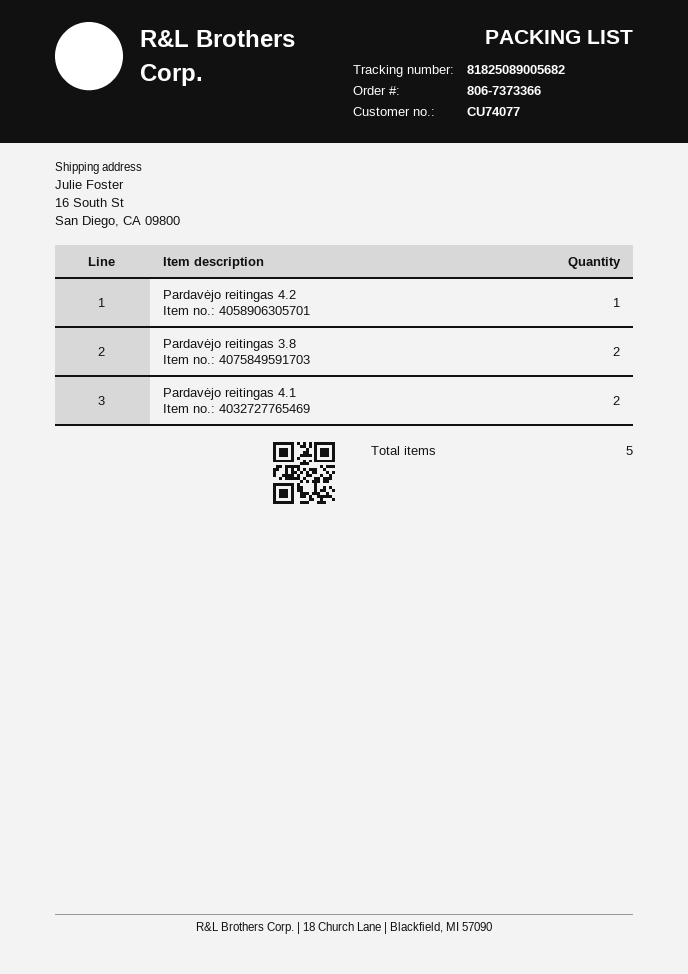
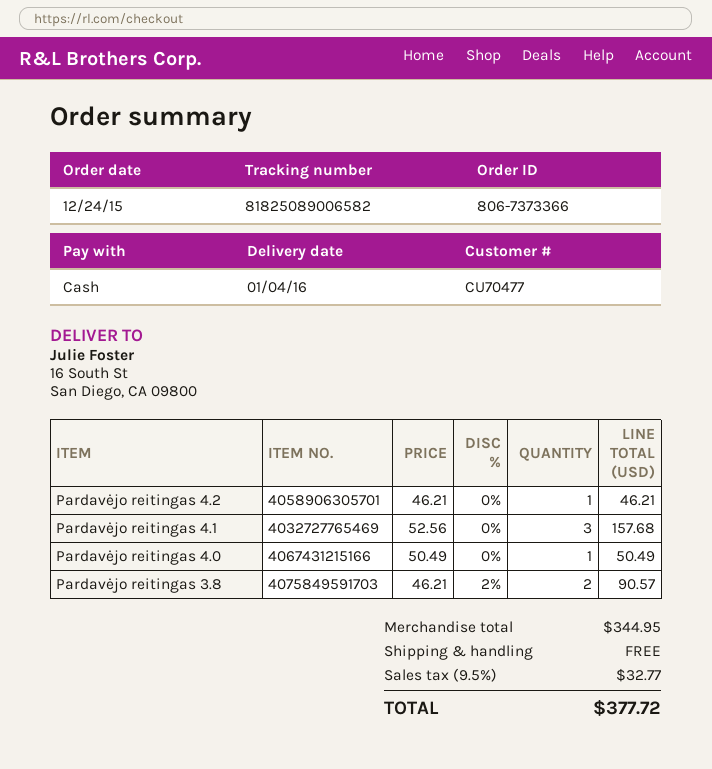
customer number: CU74077 -> CU70477
tracking number: 81825089005682 -> 81825089006582
Pardavėjo reitingas 4.1: 2 -> 3
Pardavėjo reitingas 4.0: none -> 1

